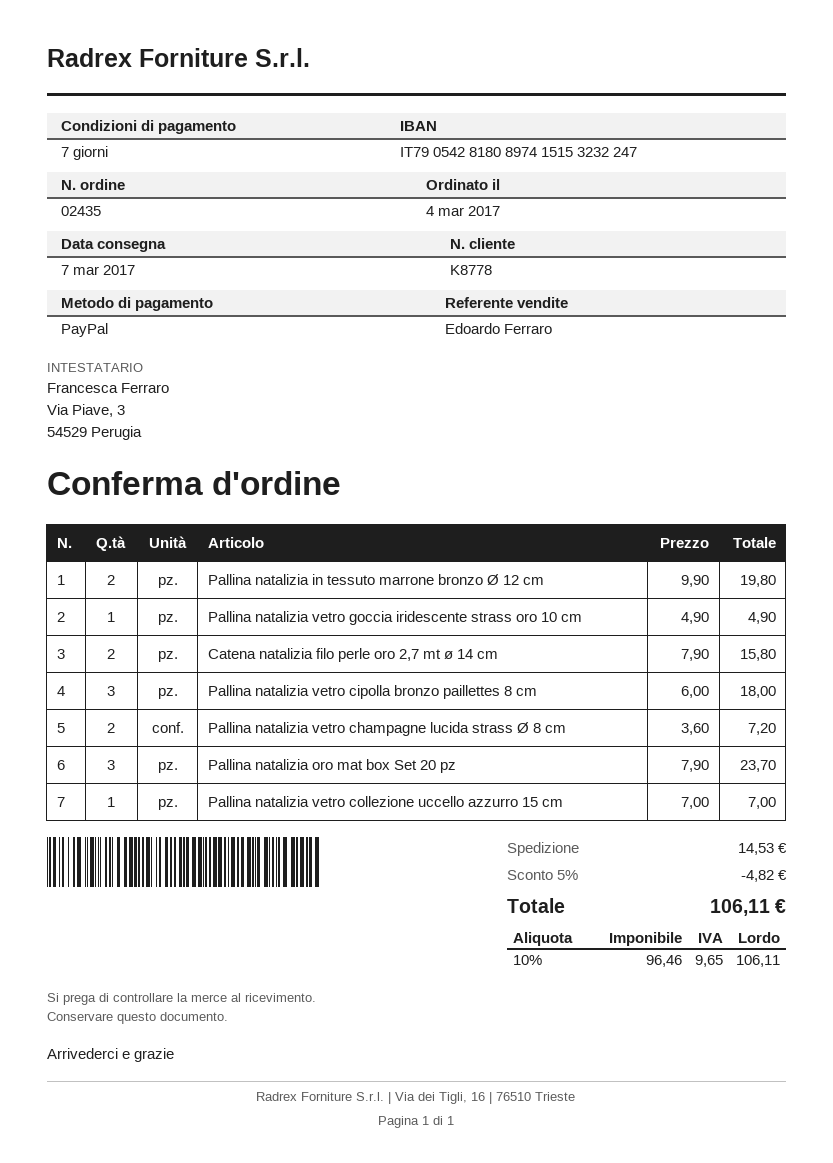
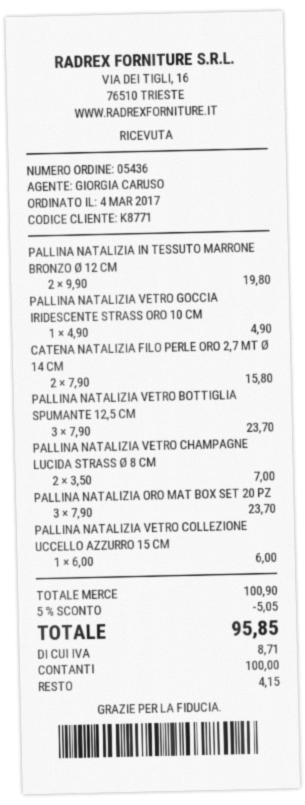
order number: 02435 -> 05436
customer number: K8778 -> K8771
sales rep: Edoardo Ferraro -> GIORGIA CARUSO
payment method: PayPal -> cash
Pallina natalizia vetro cipolla bronzo paillettes 8 cm: 3 x 6.00 = 18.00 -> none
Pallina natalizia vetro champagne lucida strass Ø 8 cm: 2 x 3.60 = 7.20 -> 2 x 3.50 = 7.00
Pallina natalizia vetro collezione uccello azzurro 15 cm: 1 x 7.00 = 7.00 -> 1 x 6.00 = 6.00
PALLINA NATALIZIA VETRO BOTTIGLIA SPUMANTE 12,5 CM: none -> 3 x 7.90 = 23.70
discount: 5% = 4.82 -> 5% = 5.05
shipping: 14.53 -> none
tax: 9.65 -> 8.71
total: 106.11 -> 95.85

